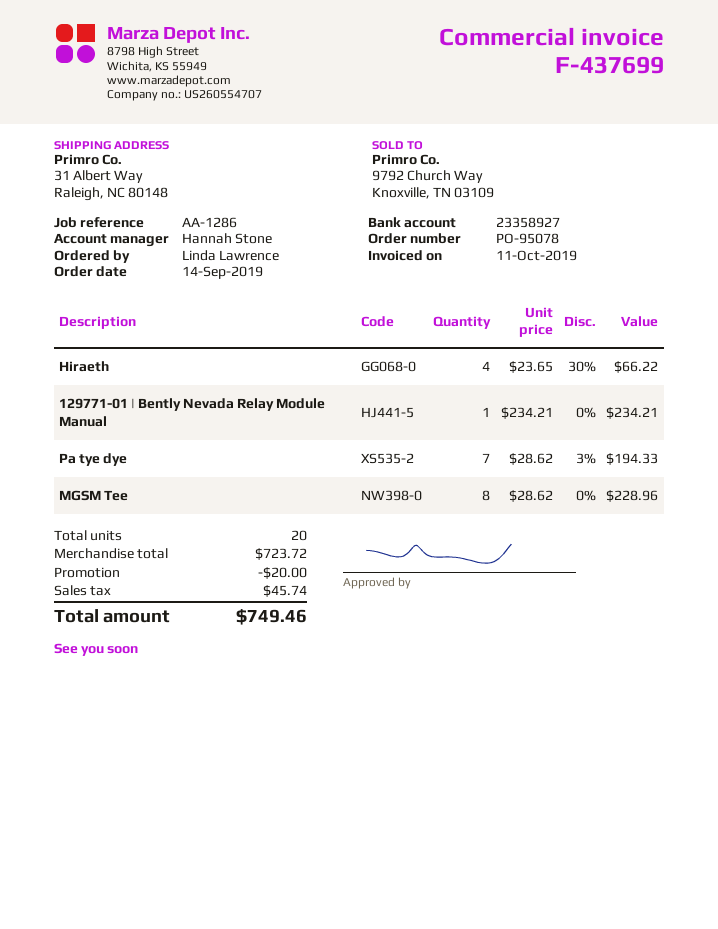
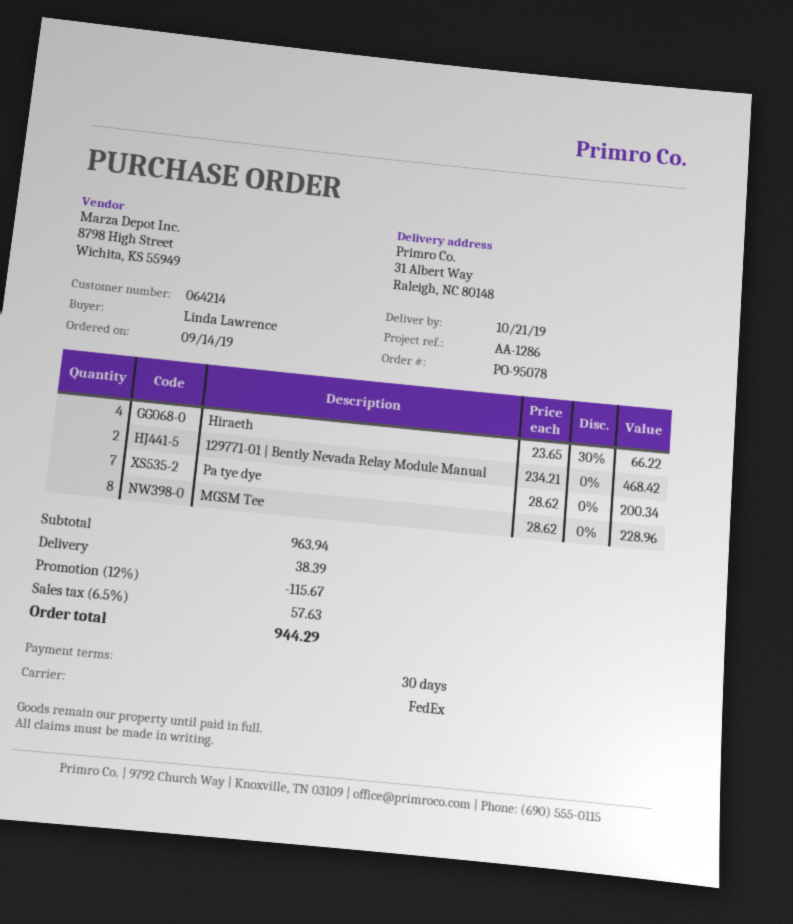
129771-01 | Bently Nevada Relay Module Manual: 1 x 234.21 = 234.21 -> 2 x 234.21 = 468.42
Pa tye dye: 7 x 28.62 - 3% = 194.33 -> 7 x 28.62 = 200.34
subtotal: 723.72 -> 963.94
discount: 20.00 -> 115.67
shipping: none -> 38.39
tax: 45.74 -> 57.63
total: 749.46 -> 944.29

